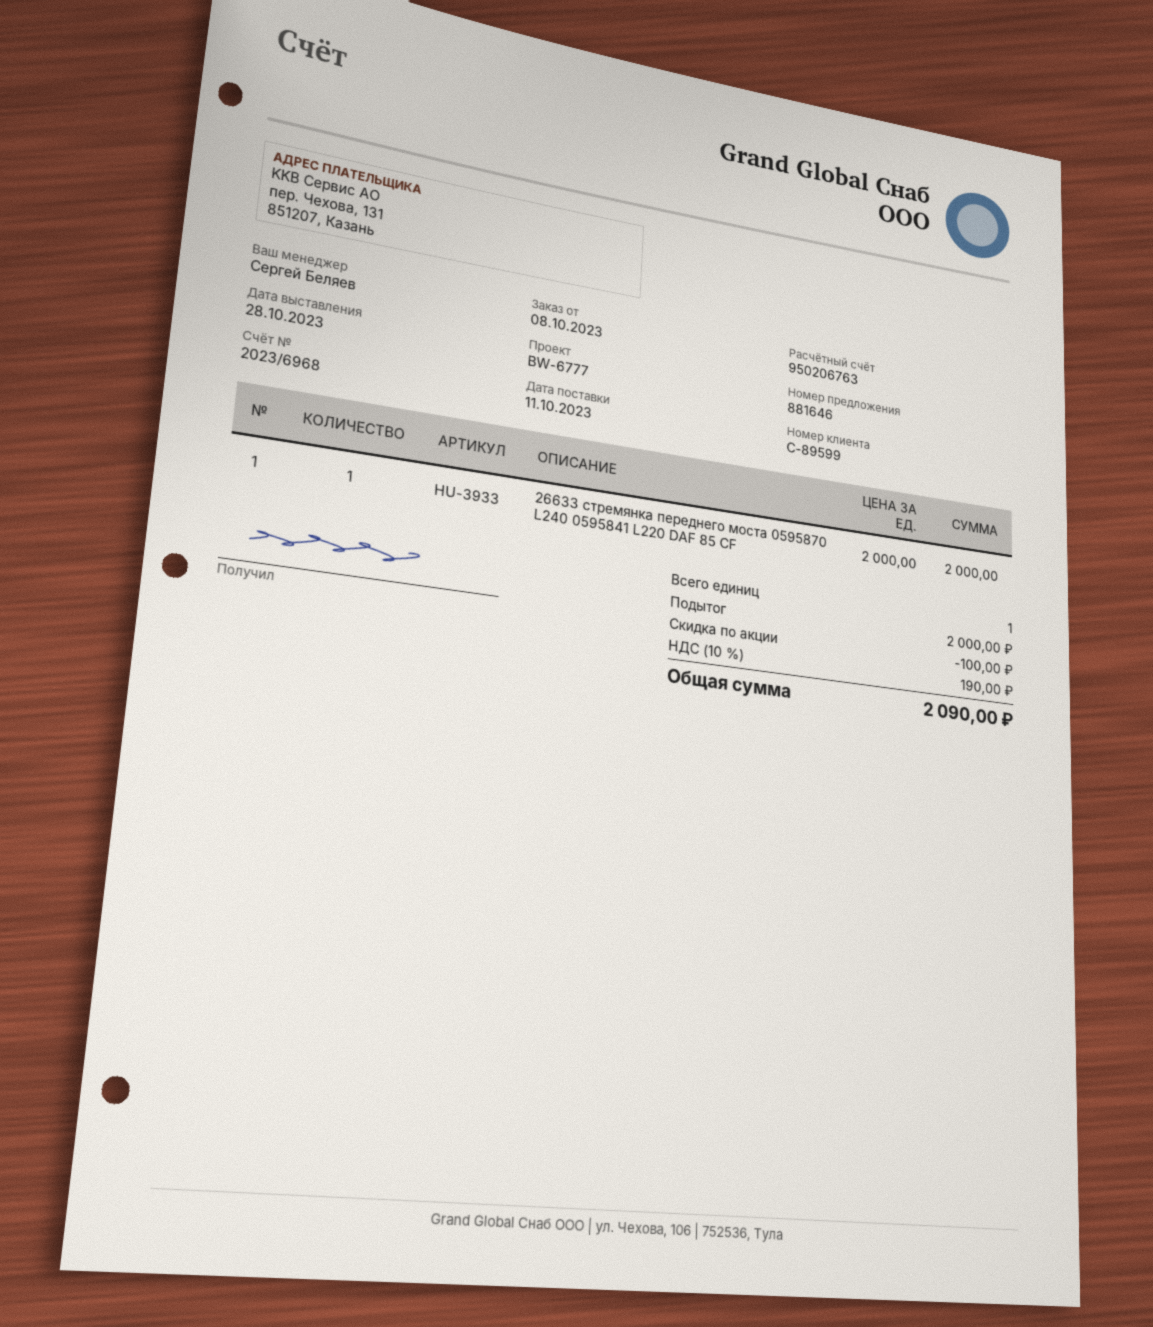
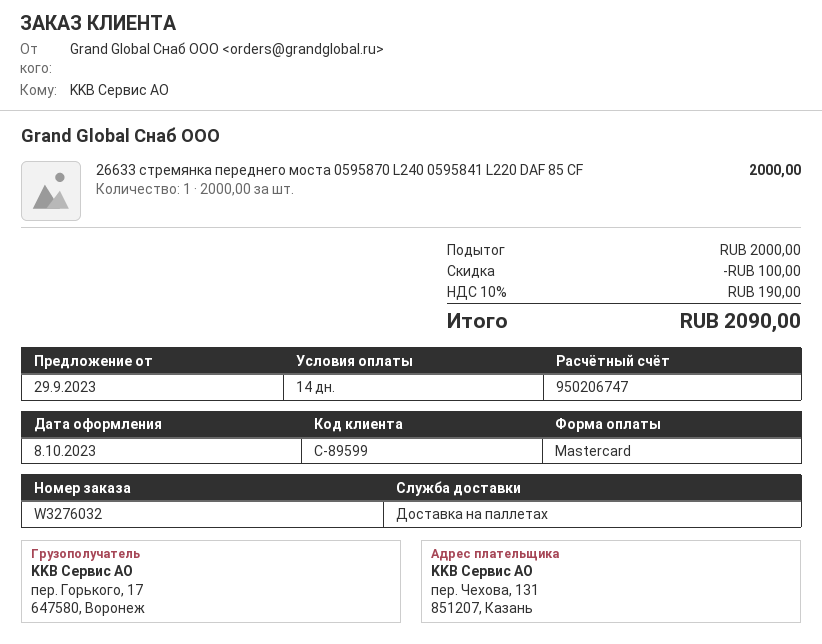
bank account: 950206763 -> 950206747

